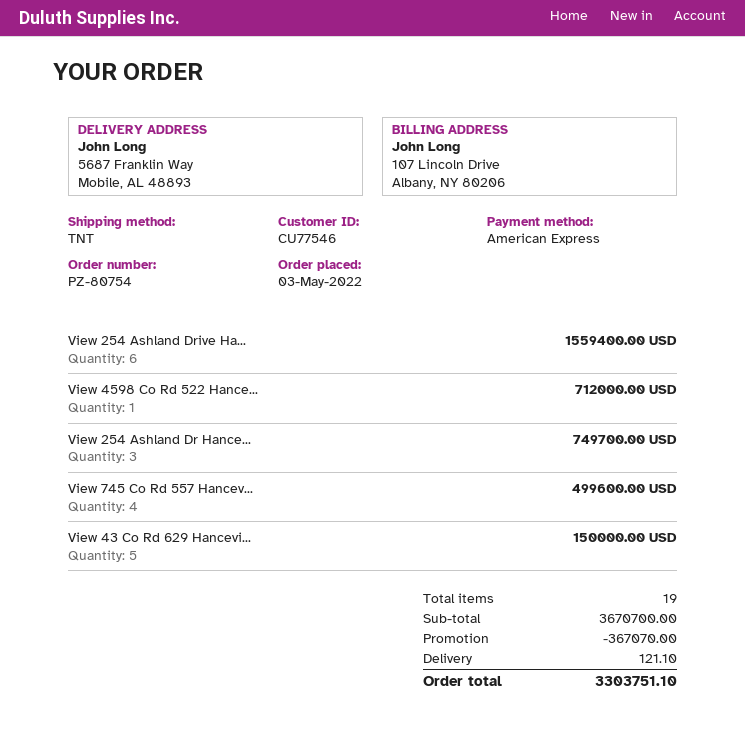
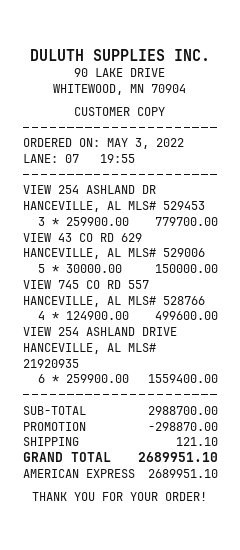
View 4598 Co Rd 522 Hance...: 1 for 712000.00 -> none
View 254 Ashland Dr Hance...: 3 for 749700.00 -> 3 for 779700.00
subtotal: 3670700.00 -> 2988700.00
discount: 367070.00 -> 298870.00
total: 3303751.10 -> 2689951.10

